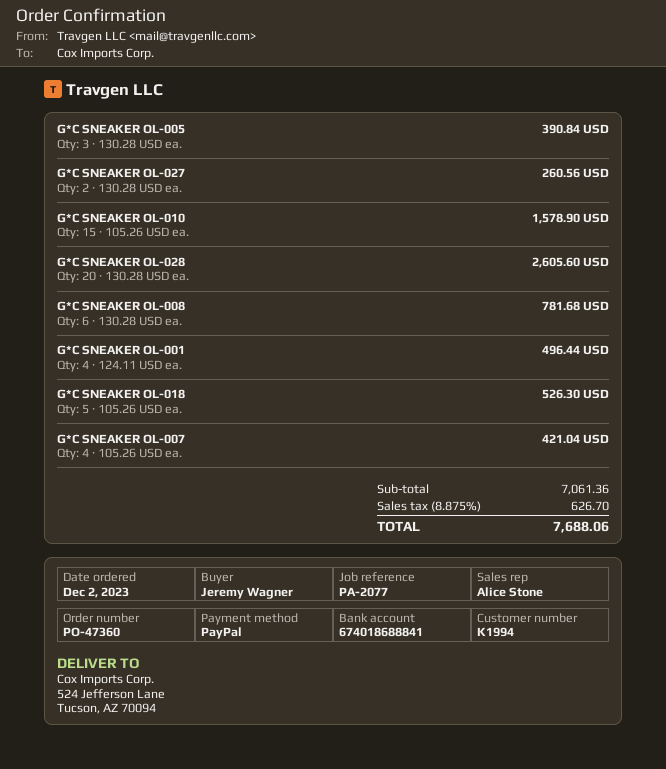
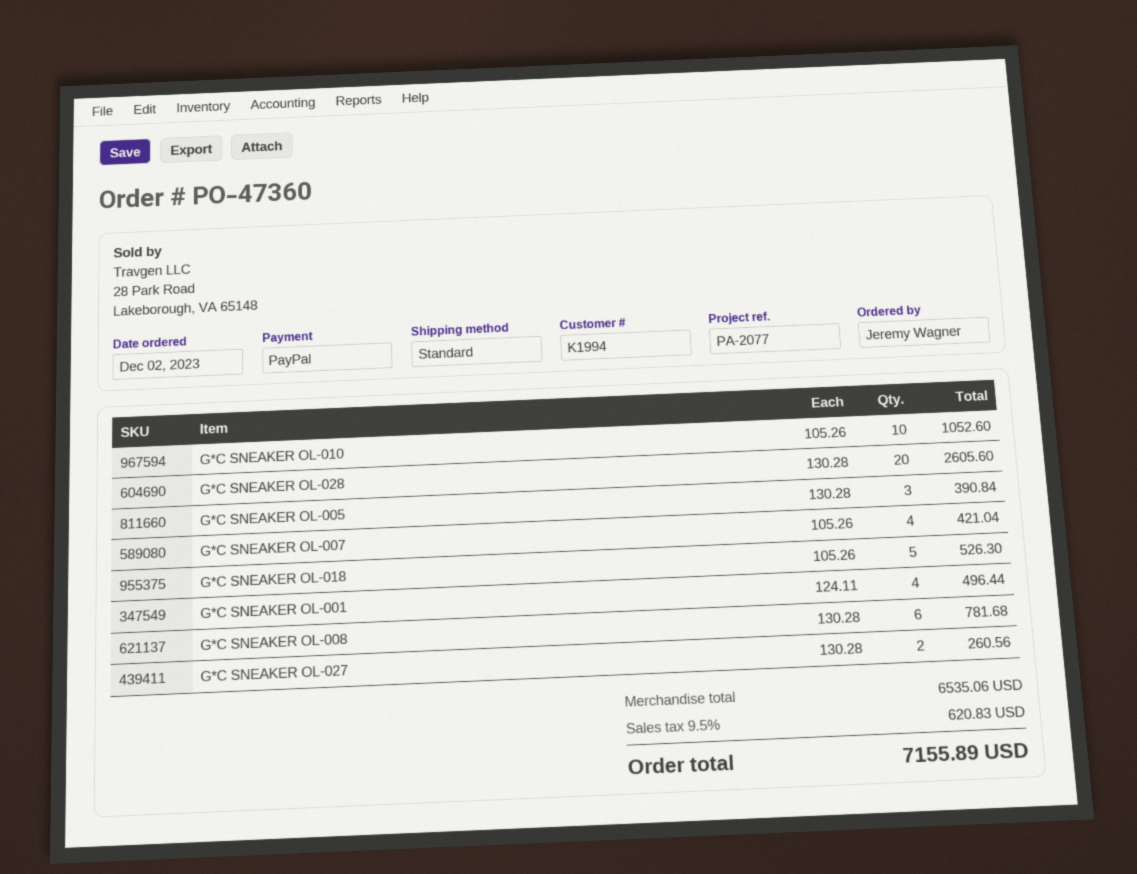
G*C SNEAKER OL-010: 15 x 105.26 = 1578.90 -> 10 x 105.26 = 1052.60
subtotal: 7061.36 -> 6535.06
tax: 8.875% = 626.70 -> 9.5% = 620.83
total: 7688.06 -> 7155.89

